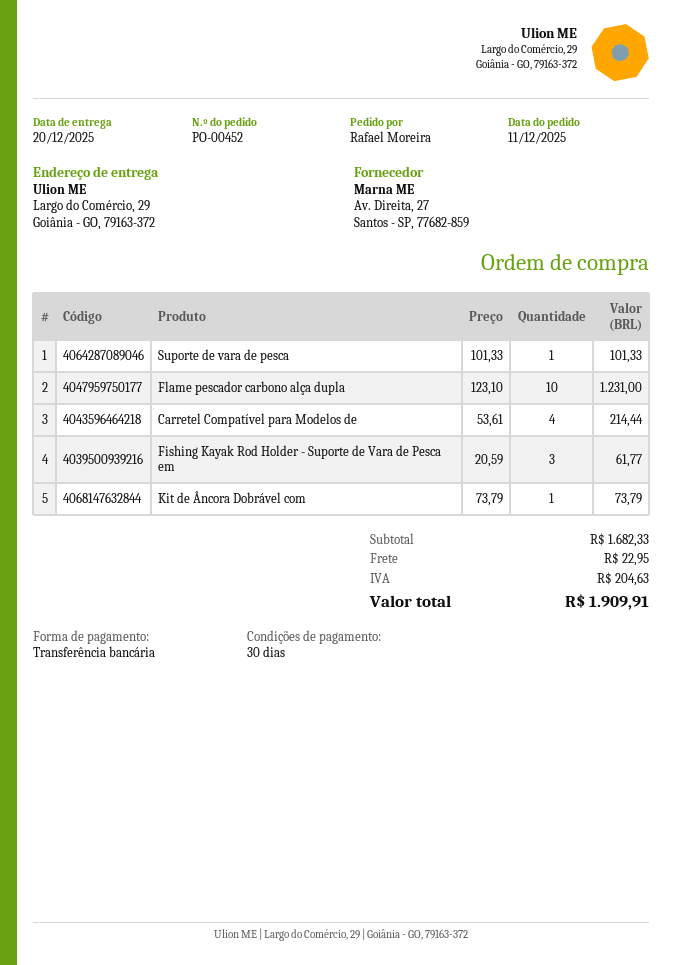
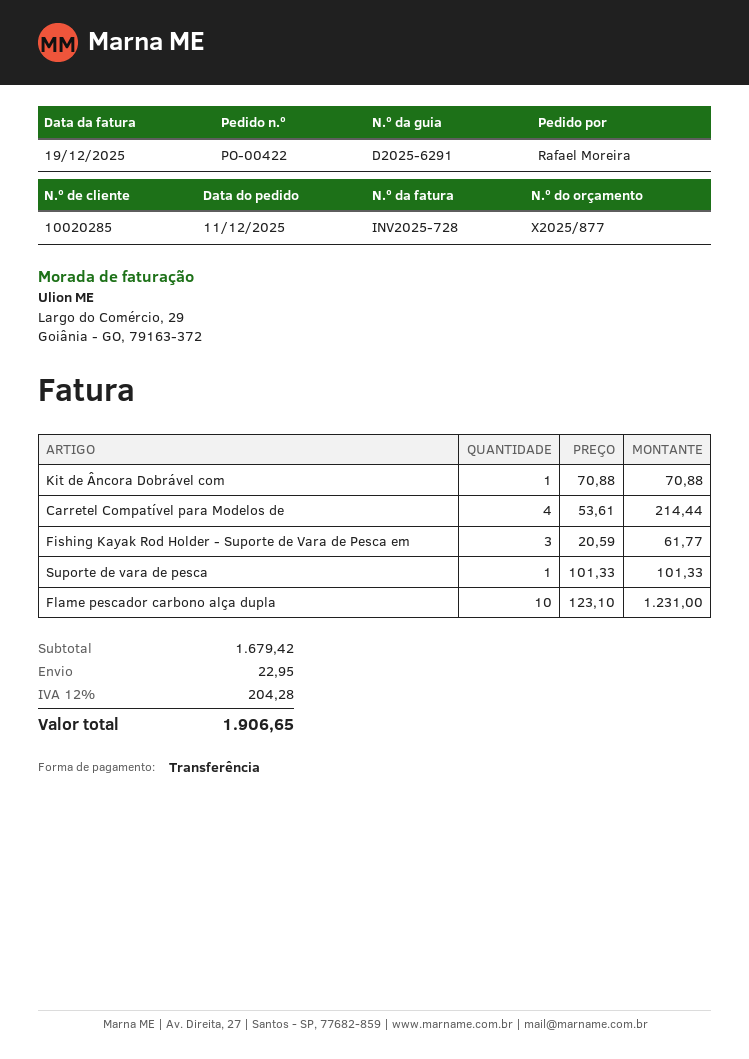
order number: PO-00452 -> PO-00422
Kit de Âncora Dobrável com: 1 x 73.79 = 73.79 -> 1 x 70.88 = 70.88
subtotal: 1682.33 -> 1679.42
tax: 204.63 -> 204.28
total: 1909.91 -> 1906.65

